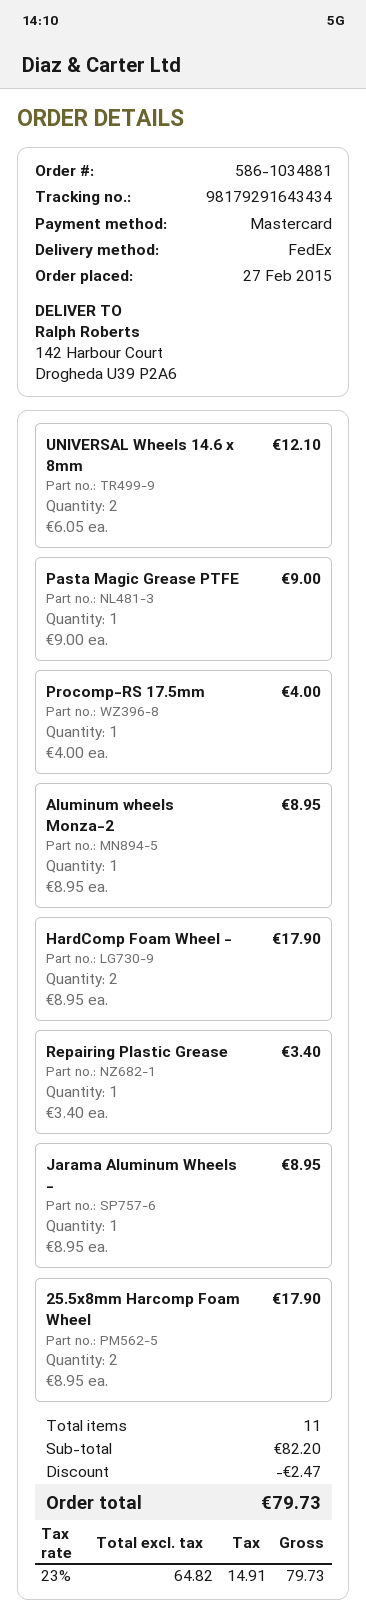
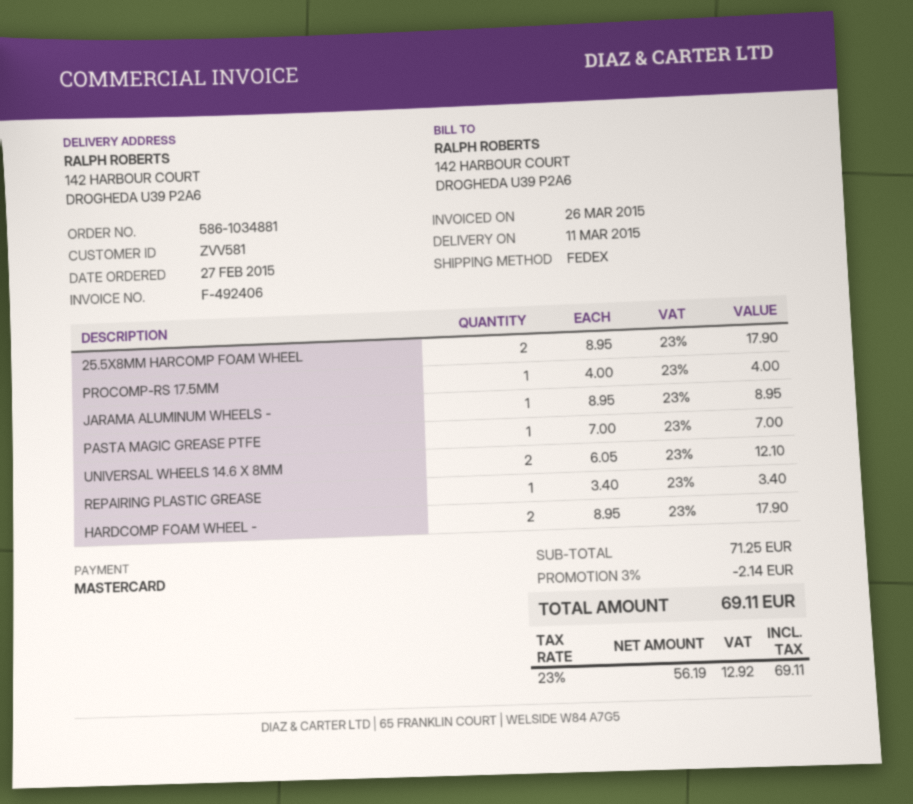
Pasta Magic Grease PTFE: 1 x 9.00 = 9.00 -> 1 x 7.00 = 7.00
Aluminum wheels Monza-2: 1 x 8.95 = 8.95 -> none
subtotal: 82.20 -> 71.25
discount: 2.47 -> 2.14
net: 64.82 -> 56.19
tax: 23% = 14.91 -> 23% = 12.92
total: 79.73 -> 69.11

